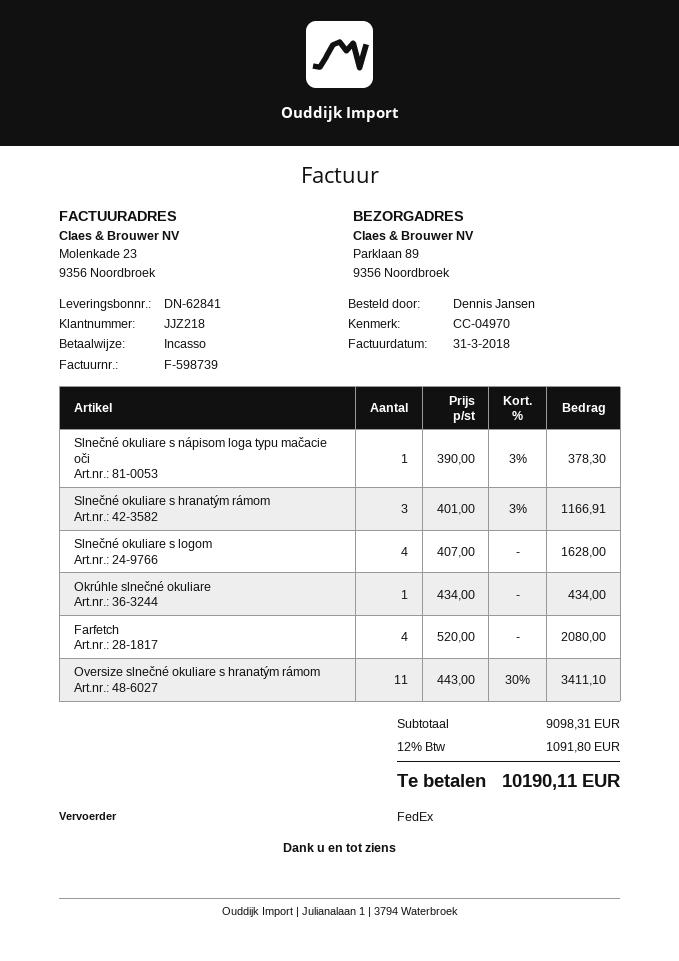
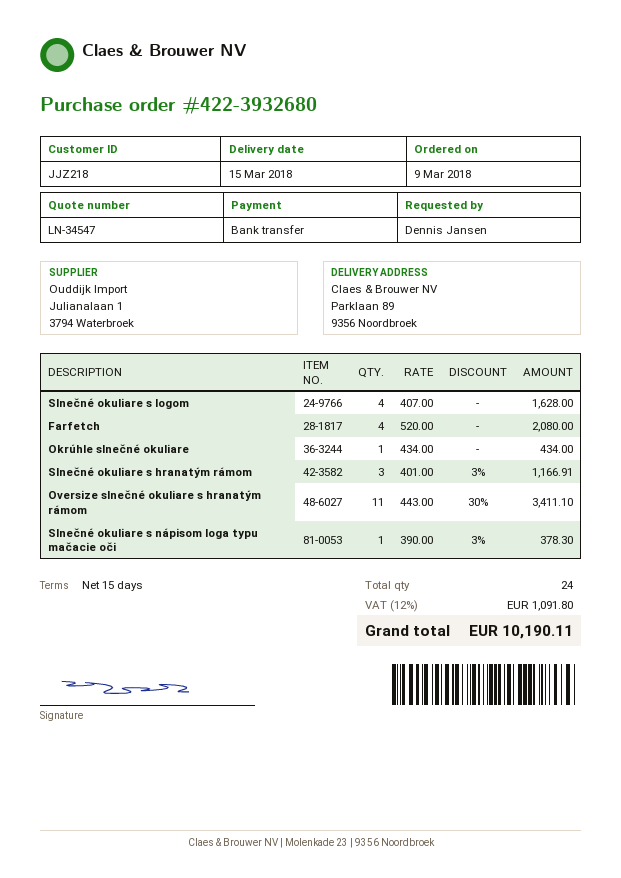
payment method: direct debit -> bank transfer

